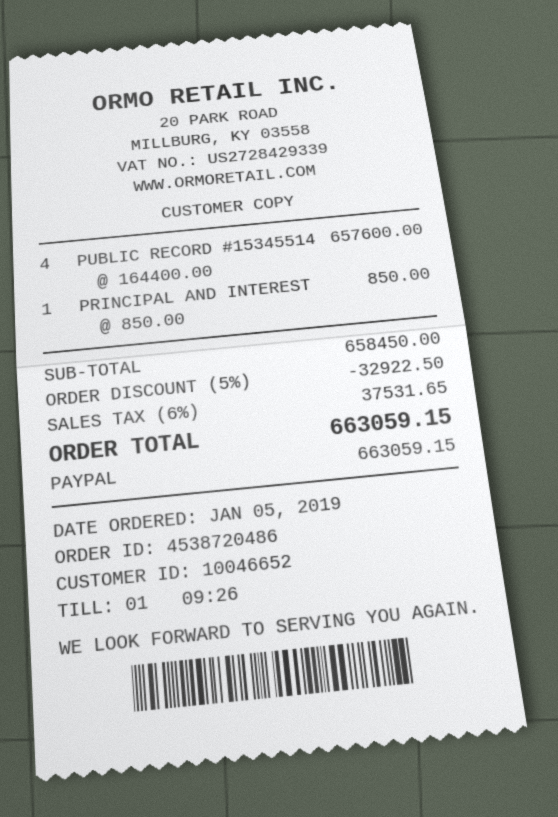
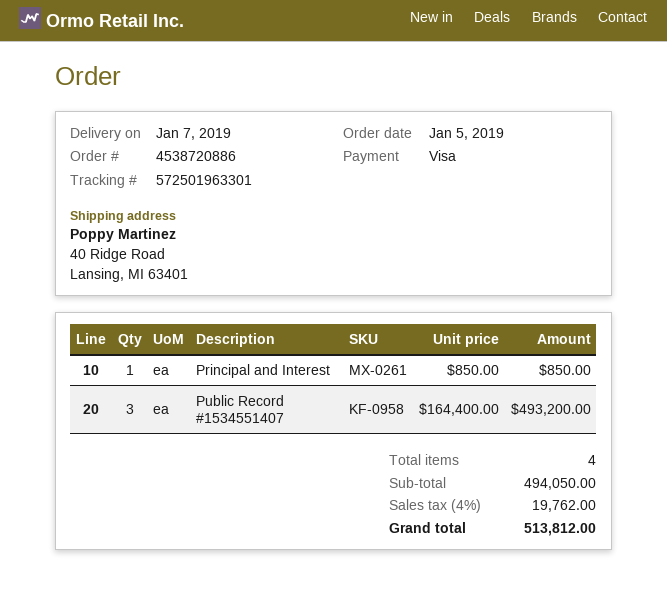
order number: 4538720486 -> 4538720886
payment method: PayPal -> Visa
PUBLIC RECORD #15345514: 4 x 164400.00 = 657600.00 -> 3 x 164400.00 = 493200.00
subtotal: 658450.00 -> 494050.00
discount: 5% = 32922.50 -> none
tax: 6% = 37531.65 -> 4% = 19762.00
total: 663059.15 -> 513812.00

